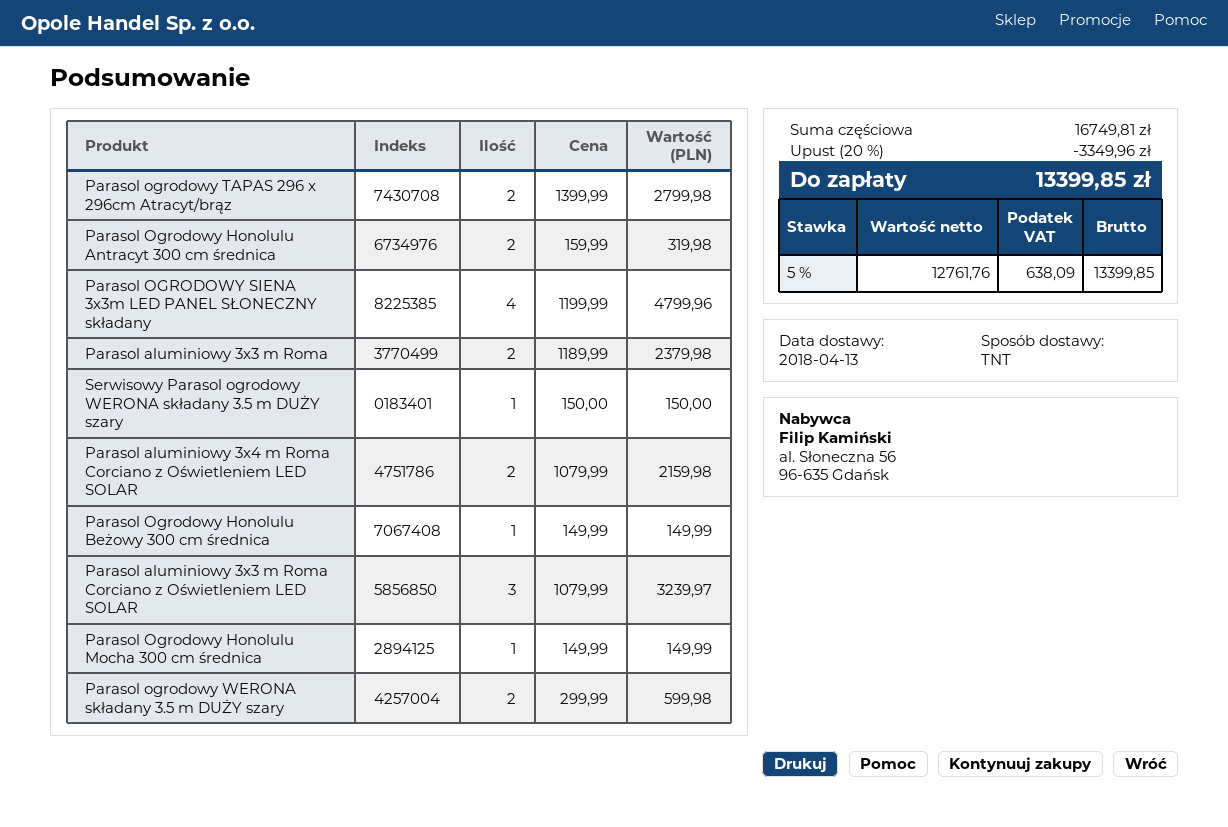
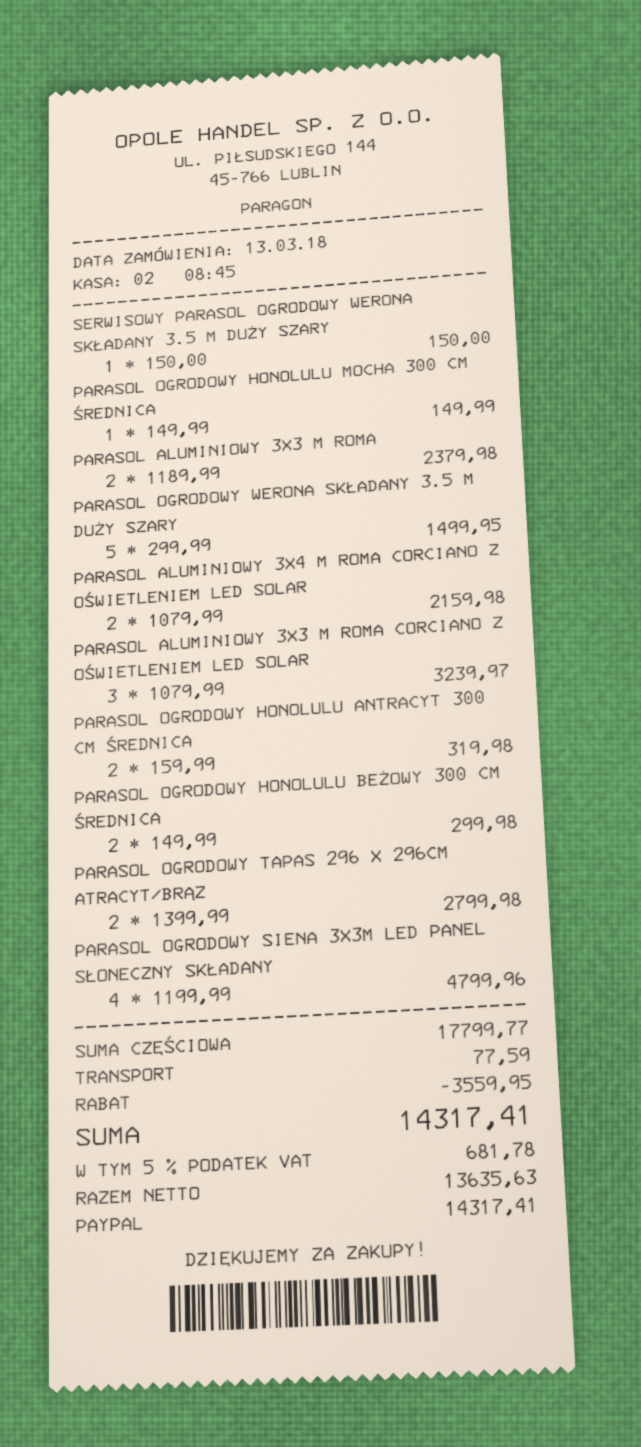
Parasol Ogrodowy Honolulu Beżowy 300 cm średnica: 1 x 149.99 = 149.99 -> 2 x 149.99 = 299.98
Parasol ogrodowy WERONA składany 3.5 m DUŻY szary: 2 x 299.99 = 599.98 -> 5 x 299.99 = 1499.95
subtotal: 16749.81 -> 17799.77
discount: 3349.96 -> 3559.95
shipping: none -> 77.59
net: 12761.76 -> 13635.63
tax: 5% = 638.09 -> 5% = 681.78
total: 13399.85 -> 14317.41

